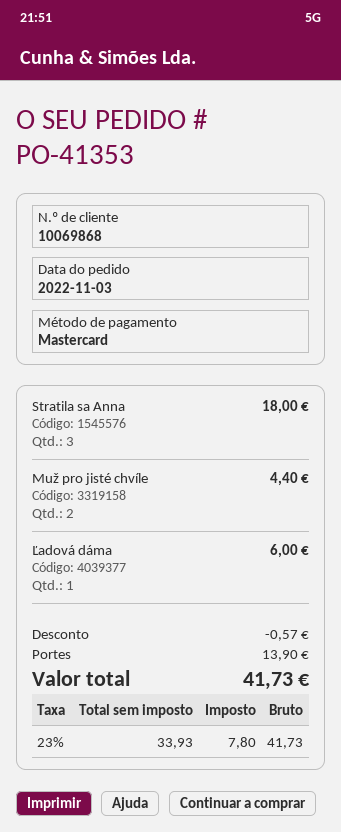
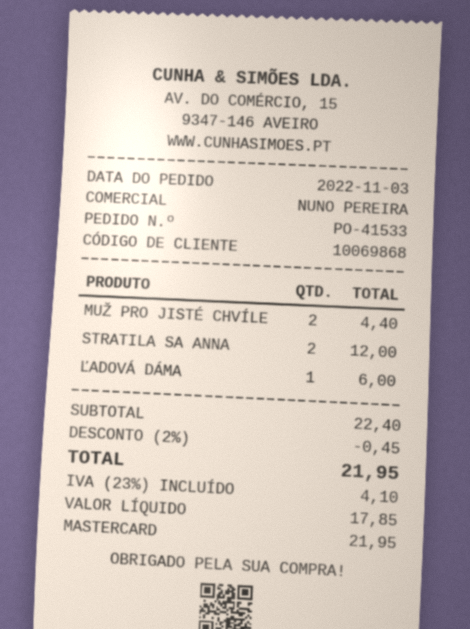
order number: PO-41353 -> PO-41533
Stratila sa Anna: 3 for 18.00 -> 2 for 12.00
discount: 0.57 -> 0.45
shipping: 13.90 -> none
net: 33.93 -> 17.85
tax: 23% = 7.80 -> 23% = 4.10
total: 41.73 -> 21.95

